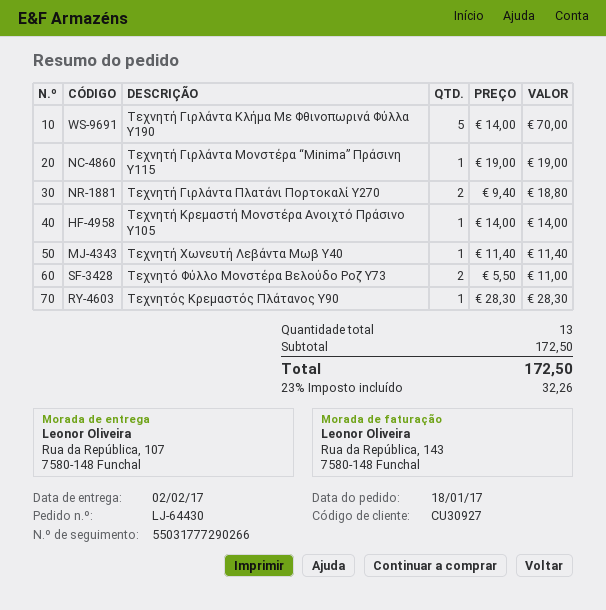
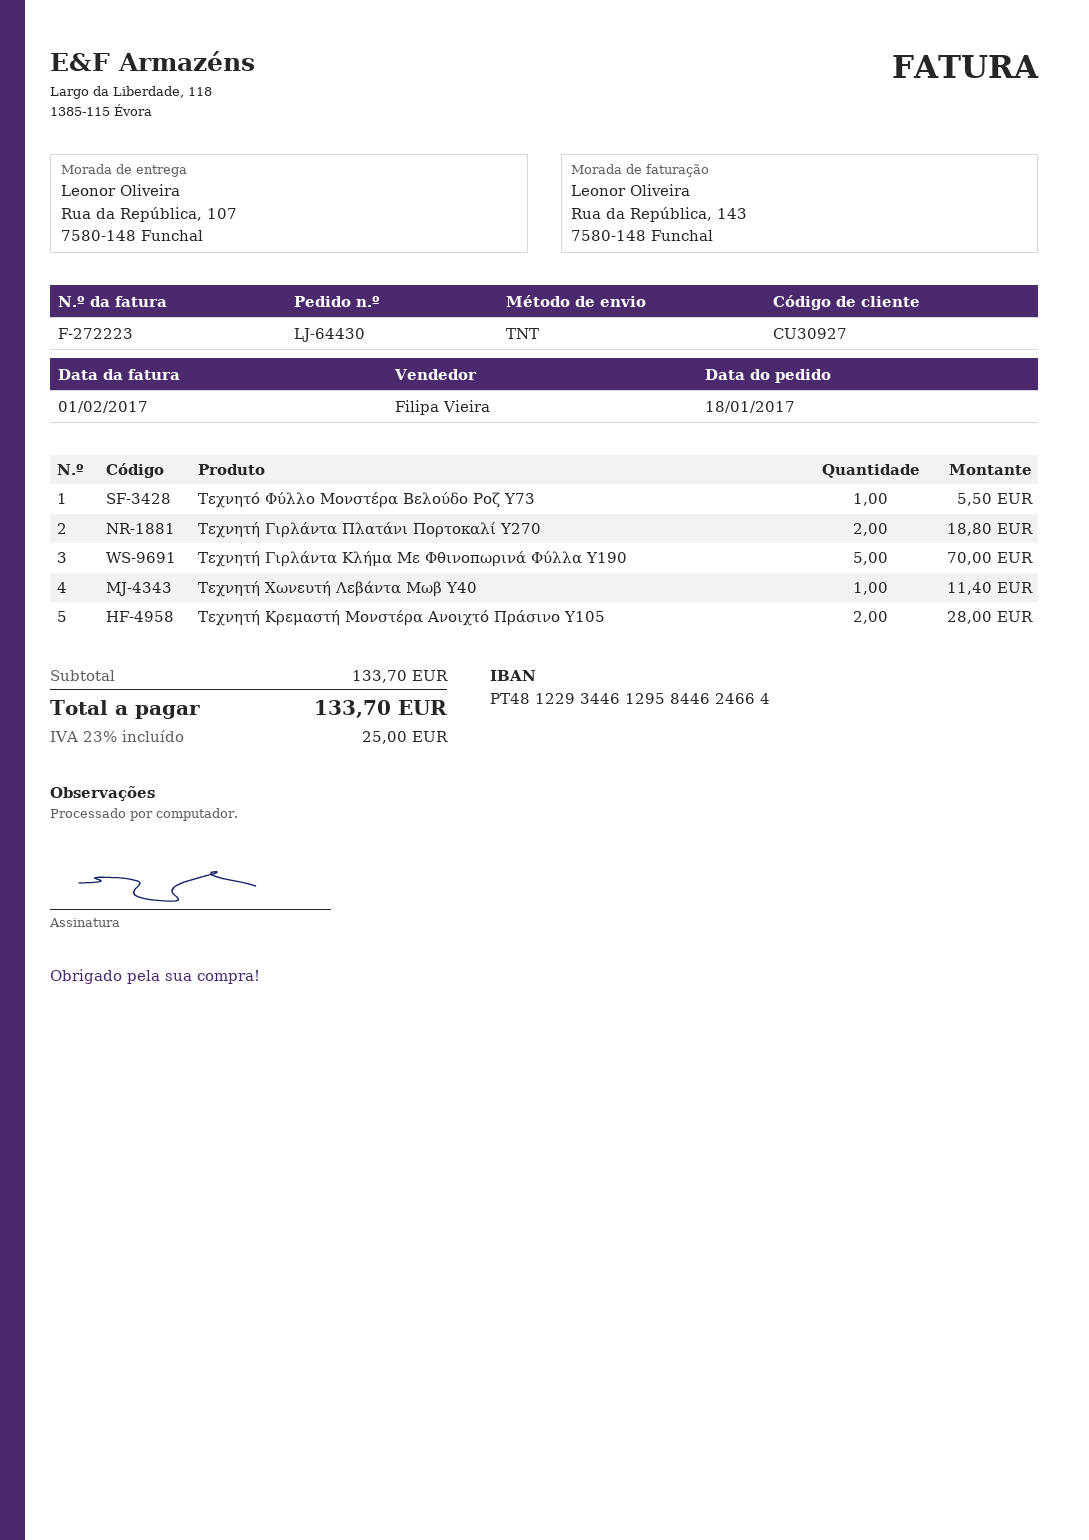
Τεχνητή Γιρλάντα Μονστέρα “Minima” Πράσινη Υ115: 1 for 19.00 -> none
Τεχνητή Κρεμαστή Μονστέρα Ανοιχτό Πράσινο Υ105: 1 for 14.00 -> 2 for 28.00
Τεχνητό Φύλλο Μονστέρα Βελούδο Ροζ Υ73: 2 for 11.00 -> 1 for 5.50
Τεχνητός Κρεμαστός Πλάτανος Υ90: 1 for 28.30 -> none
subtotal: 172.50 -> 133.70
tax: 23% = 32.26 -> 23% = 25.00
total: 172.50 -> 133.70

